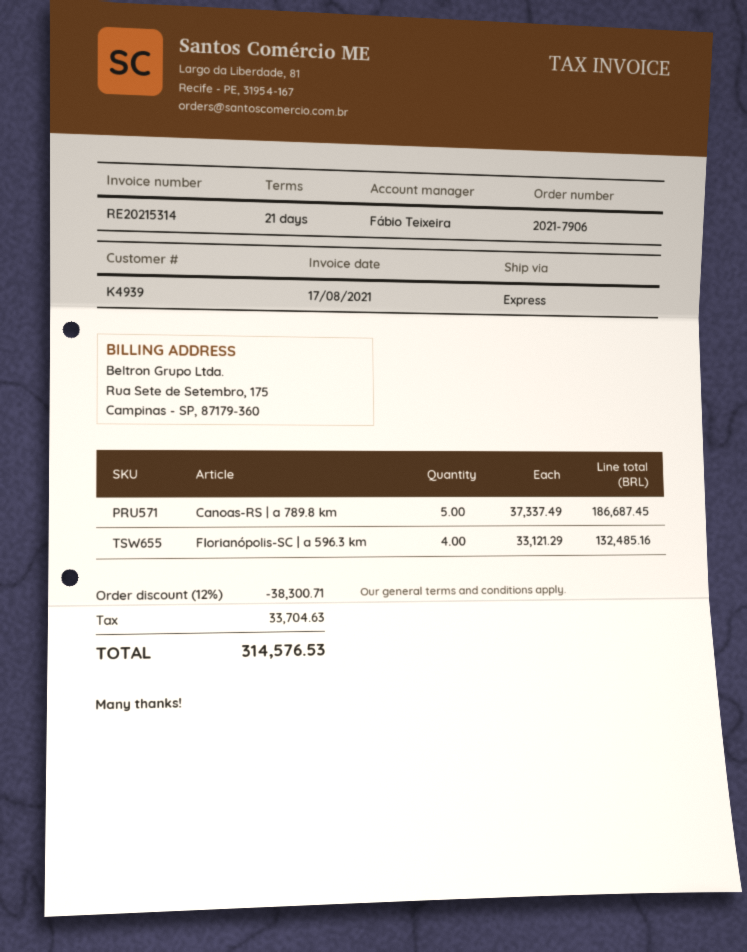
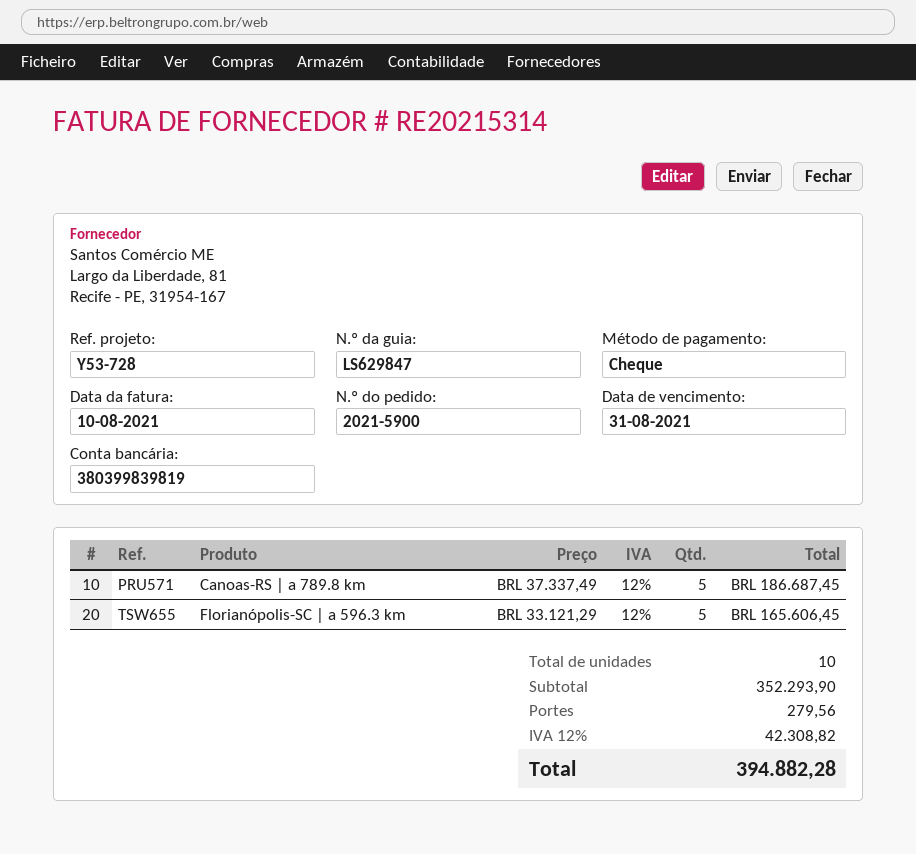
order number: 2021-7906 -> 2021-5900
invoice date: 2021-08-17 -> 2021-08-10
Florianópolis-SC | a 596.3 km: 4 x 33121.29 = 132485.16 -> 5 x 33121.29 = 165606.45
discount: 12% = 38300.71 -> none
shipping: none -> 279.56
tax: 33704.63 -> 42308.82
total: 314576.53 -> 394882.28

